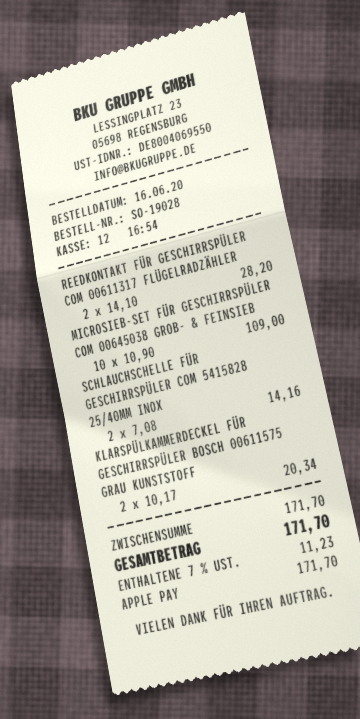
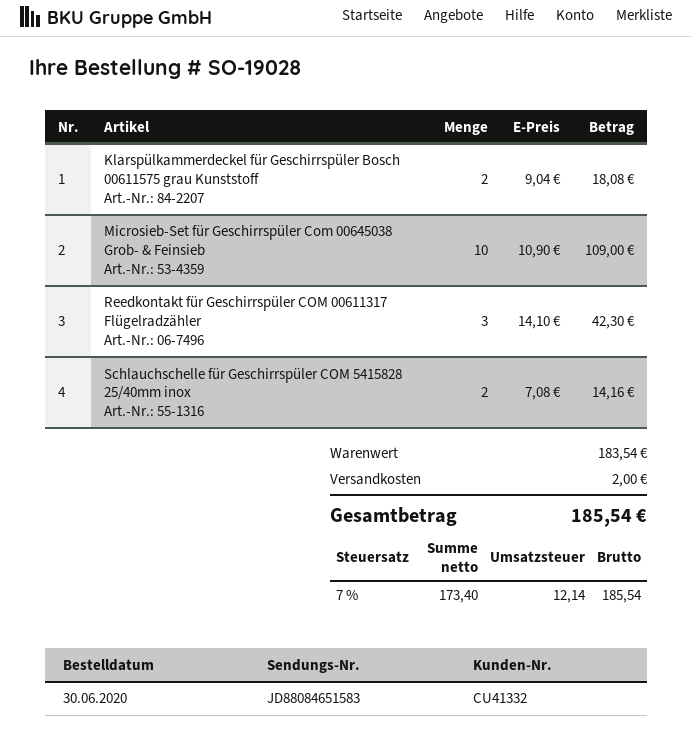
order date: 2020-06-16 -> 2020-06-30
REEDKONTAKT FÜR GESCHIRRSPÜLER COM 00611317 FLÜGELRADZÄHLER: 2 x 14.10 = 28.20 -> 3 x 14.10 = 42.30
KLARSPÜLKAMMERDECKEL FÜR GESCHIRRSPÜLER BOSCH 00611575 GRAU KUNSTSTOFF: 2 x 10.17 = 20.34 -> 2 x 9.04 = 18.08
subtotal: 171.70 -> 183.54
shipping: none -> 2.00
tax: 7% = 11.23 -> 7% = 12.14
total: 171.70 -> 185.54

